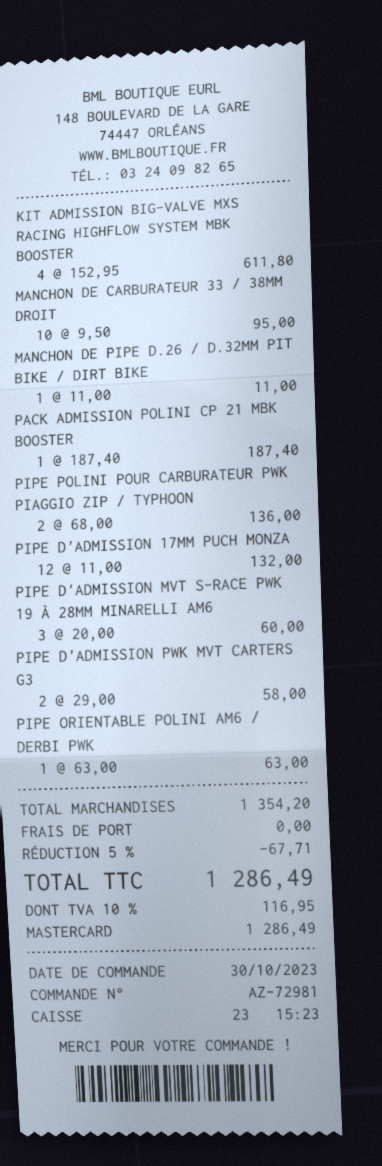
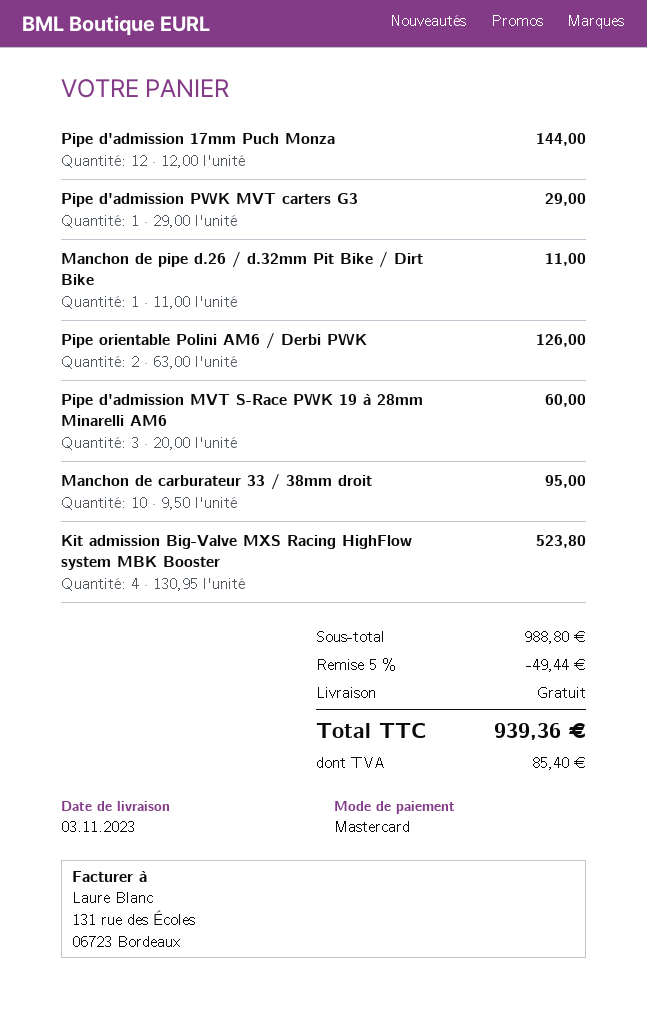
KIT ADMISSION BIG-VALVE MXS RACING HIGHFLOW SYSTEM MBK BOOSTER: 4 x 152.95 = 611.80 -> 4 x 130.95 = 523.80
PACK ADMISSION POLINI CP 21 MBK BOOSTER: 1 x 187.40 = 187.40 -> none
PIPE POLINI POUR CARBURATEUR PWK PIAGGIO ZIP / TYPHOON: 2 x 68.00 = 136.00 -> none
PIPE D'ADMISSION 17MM PUCH MONZA: 12 x 11.00 = 132.00 -> 12 x 12.00 = 144.00
PIPE D'ADMISSION PWK MVT CARTERS G3: 2 x 29.00 = 58.00 -> 1 x 29.00 = 29.00
PIPE ORIENTABLE POLINI AM6 / DERBI PWK: 1 x 63.00 = 63.00 -> 2 x 63.00 = 126.00
subtotal: 1354.20 -> 988.80
discount: 5% = 67.71 -> 5% = 49.44
tax: 116.95 -> 85.40
total: 1286.49 -> 939.36

